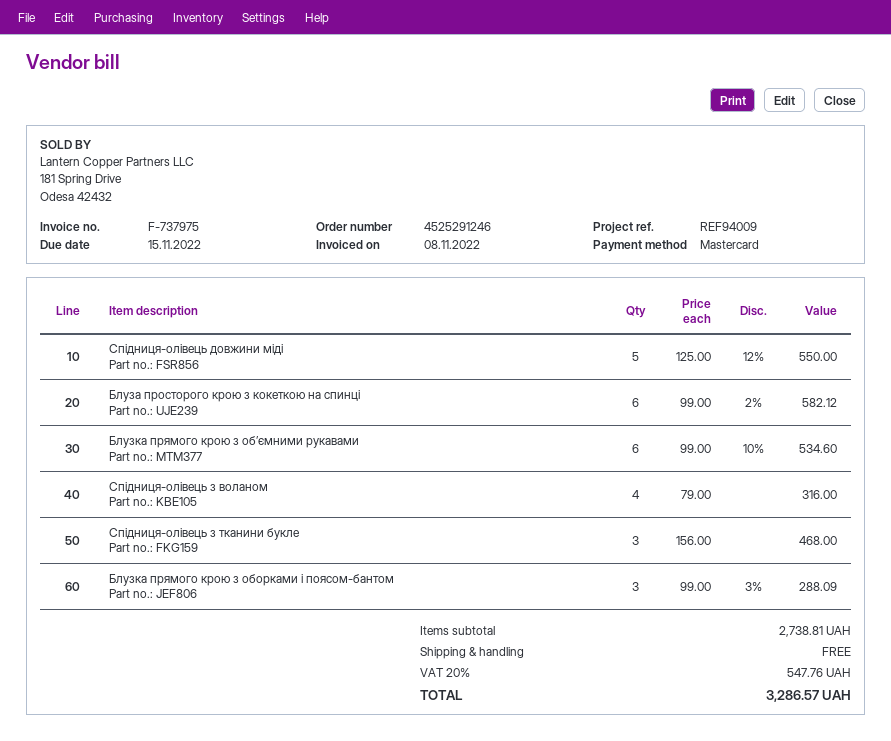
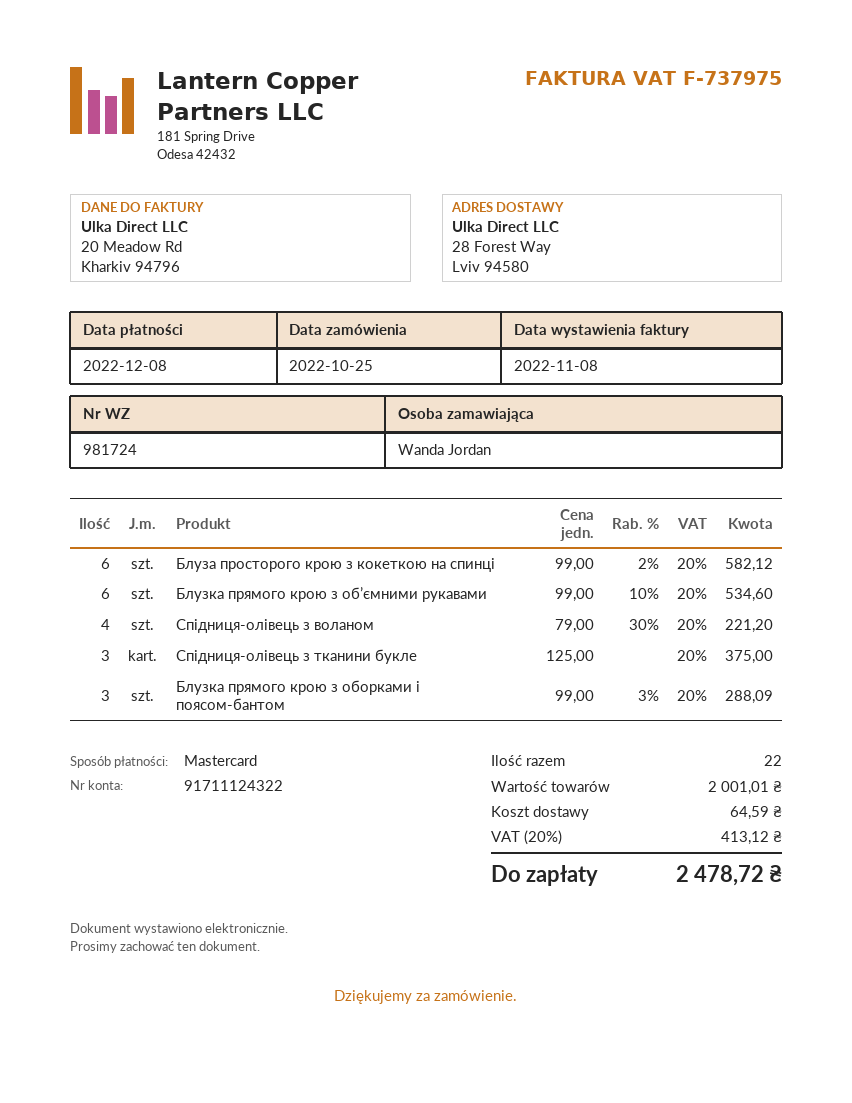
due date: 2022-11-15 -> 2022-12-08
Спідниця-олівець довжини міді: 5 x 125.00 - 12% = 550.00 -> none
Спідниця-олівець з воланом: 4 x 79.00 = 316.00 -> 4 x 79.00 - 30% = 221.20
Спідниця-олівець з тканини букле: 3 x 156.00 = 468.00 -> 3 x 125.00 = 375.00
subtotal: 2738.81 -> 2001.01
shipping: 0.00 -> 64.59
tax: 20% = 547.76 -> 20% = 413.12
total: 3286.57 -> 2478.72

